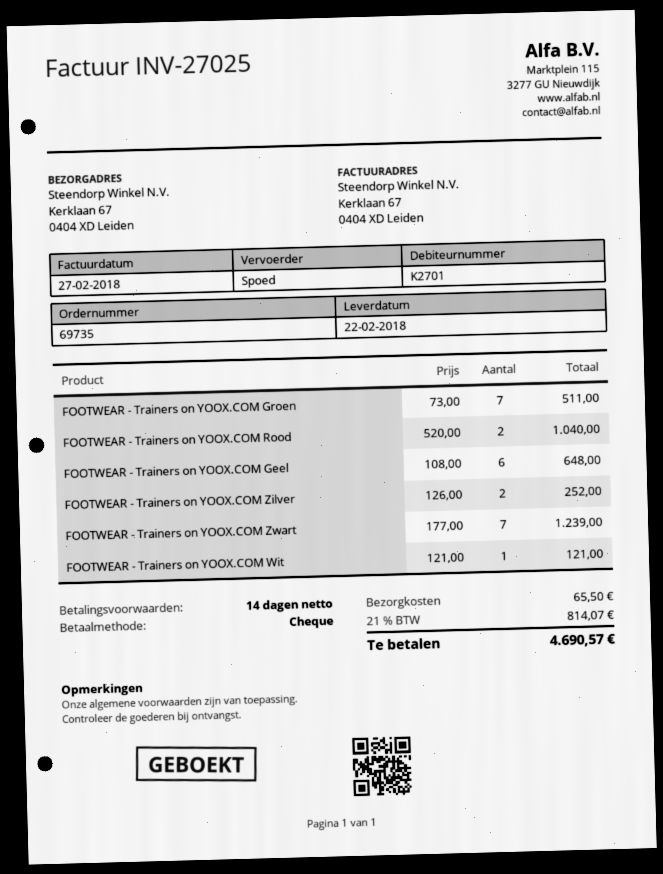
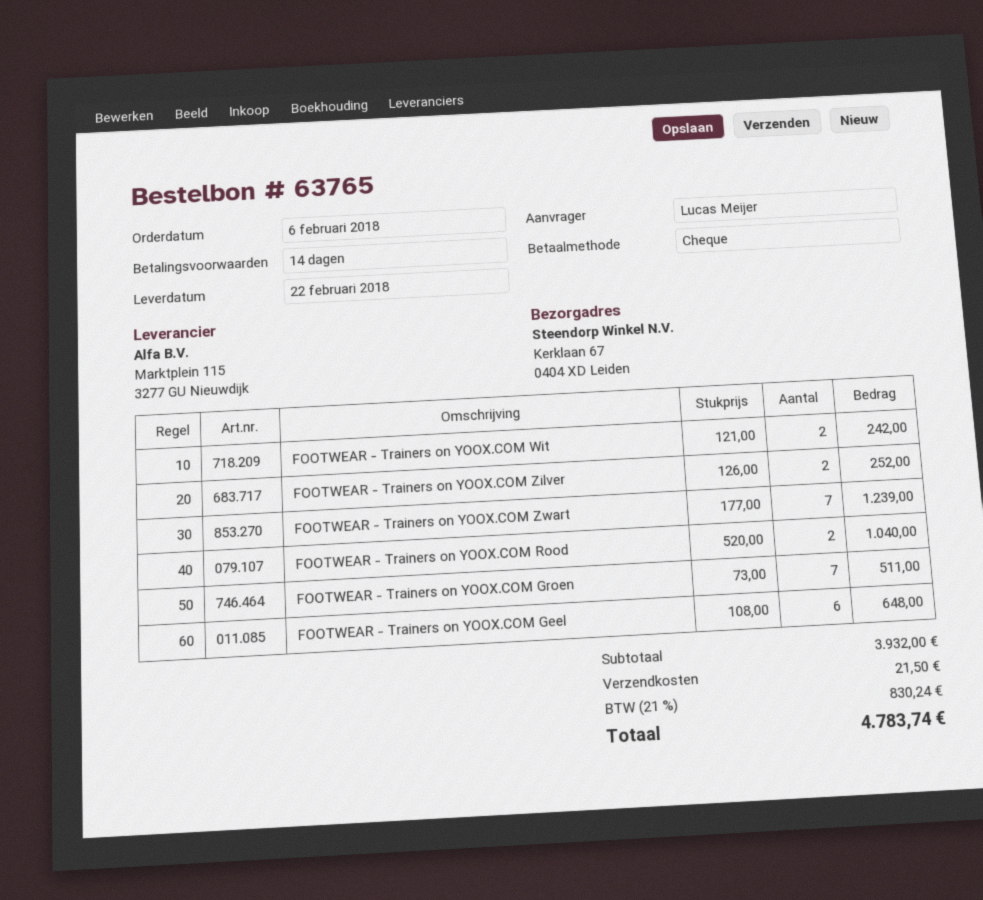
order number: 69735 -> 63765
FOOTWEAR - Trainers on YOOX.COM Wit: 1 x 121.00 = 121.00 -> 2 x 121.00 = 242.00
shipping: 65.50 -> 21.50
tax: 21% = 814.07 -> 21% = 830.24
total: 4690.57 -> 4783.74

